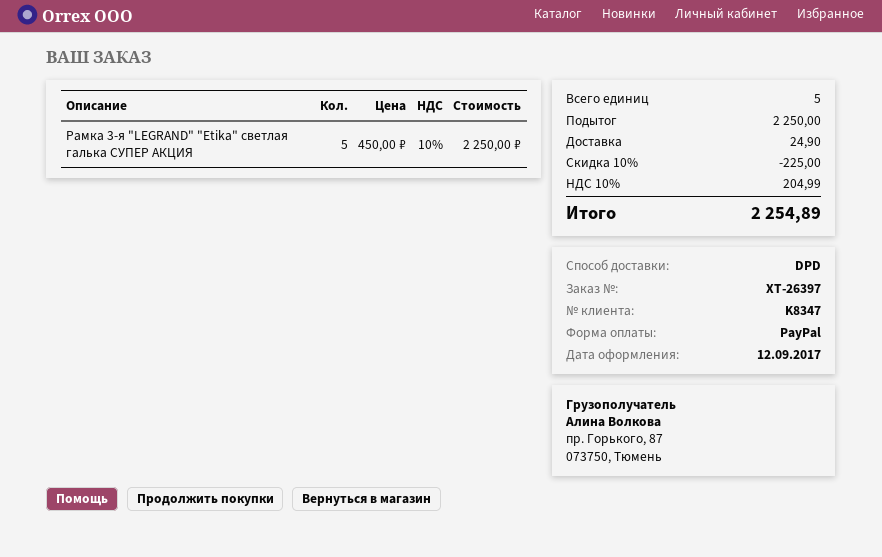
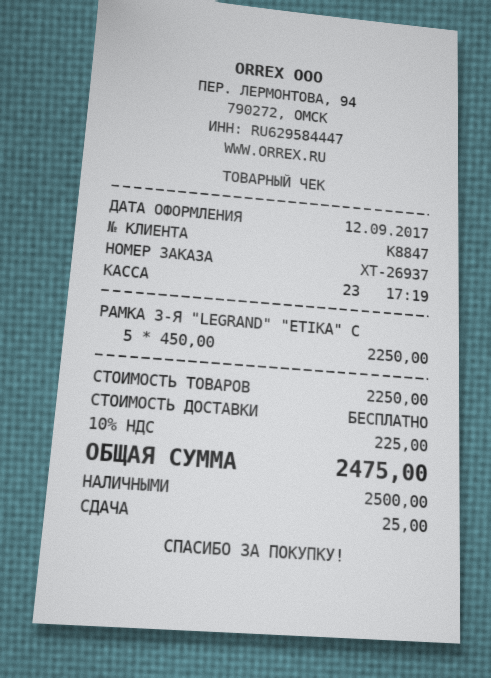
order number: XT-26397 -> XT-26937
customer number: K8347 -> K8847
payment method: PayPal -> cash
discount: 10% = 225.00 -> none
shipping: 24.90 -> 0.00
tax: 10% = 204.99 -> 10% = 225.00
total: 2254.89 -> 2475.00

